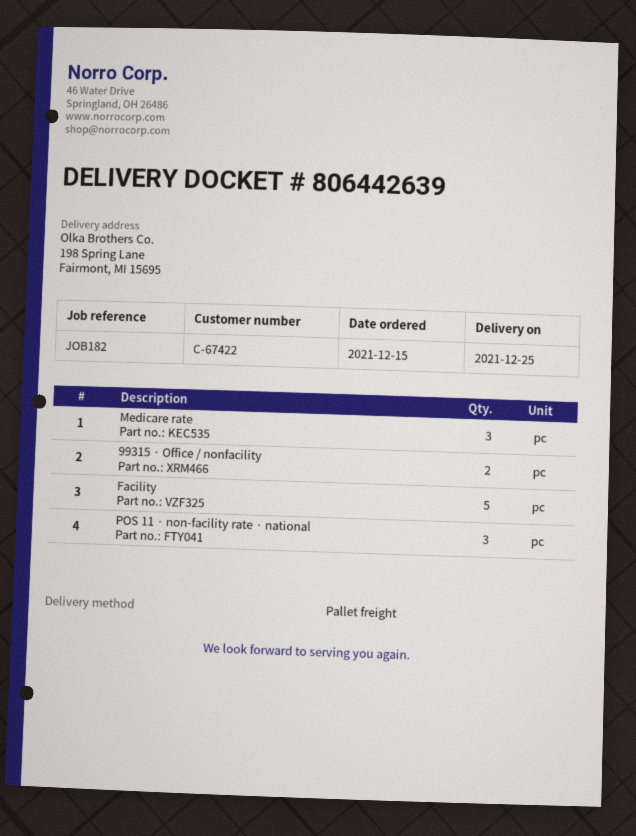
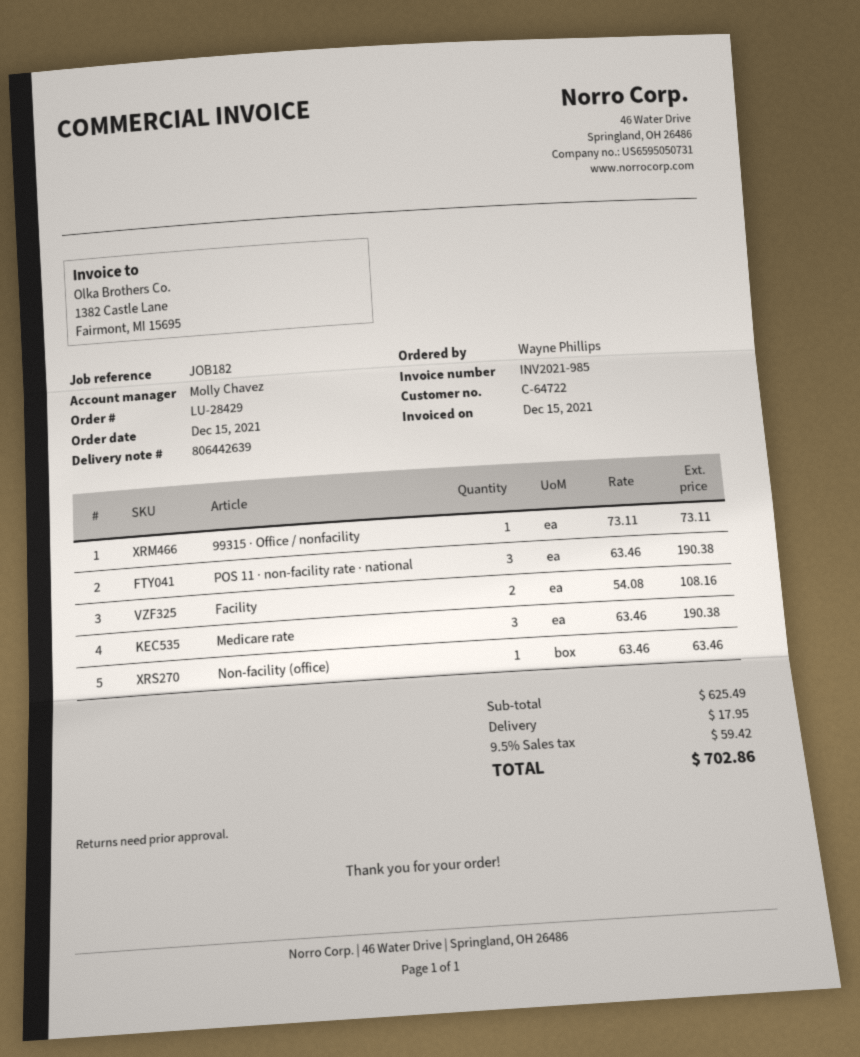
customer number: C-67422 -> C-64722
99315 · Office / nonfacility: 2 -> 1
Facility: 5 -> 2
Non-facility (office): none -> 1

